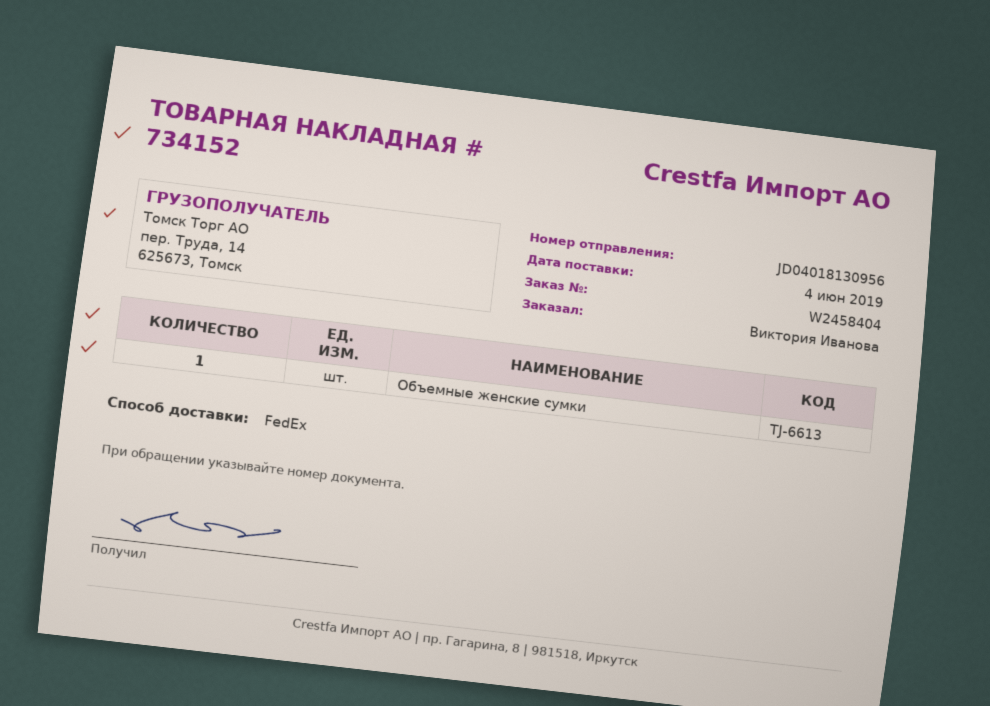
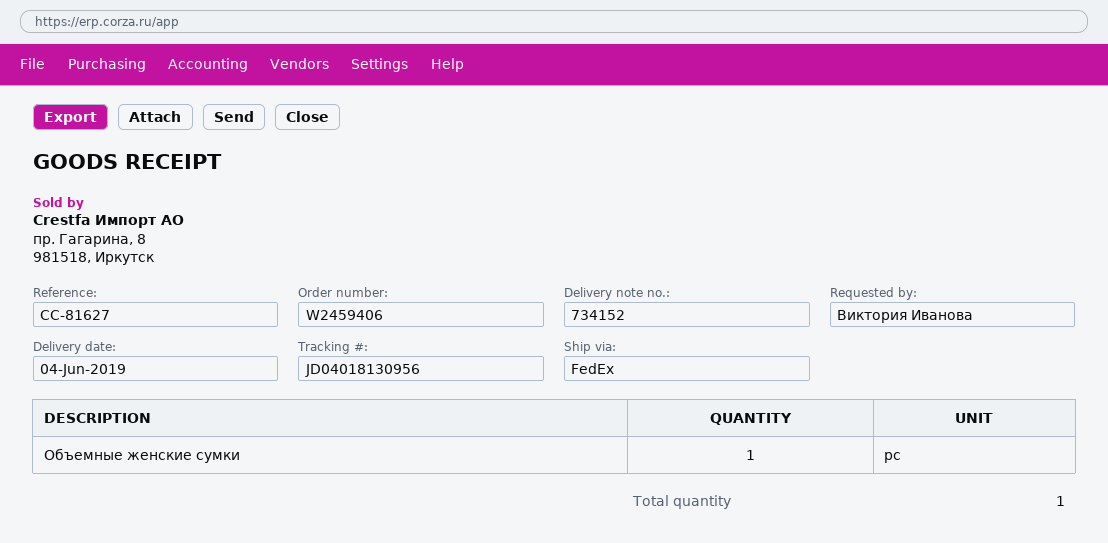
order number: W2458404 -> W2459406

